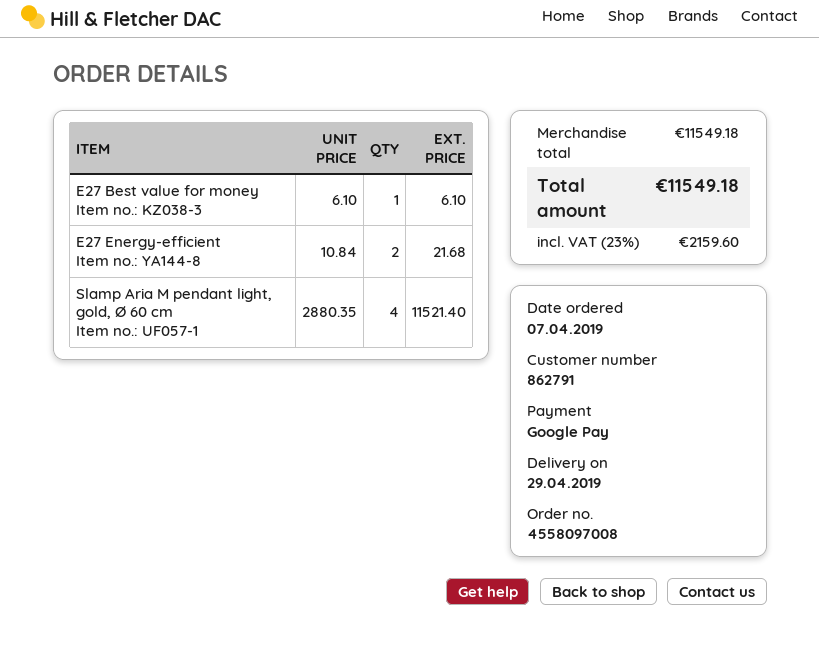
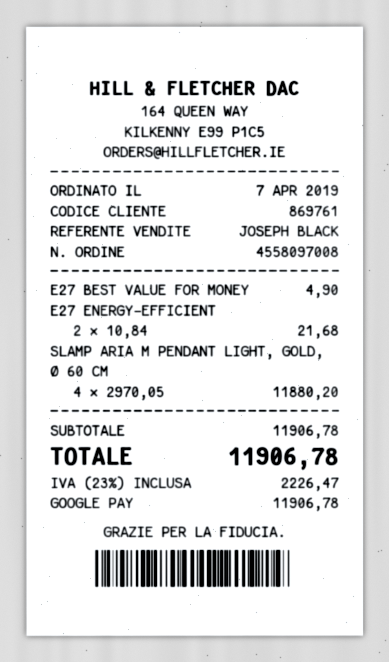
customer number: 862791 -> 869761
E27 Best value for money: 1 x 6.10 = 6.10 -> 1 x 4.90 = 4.90
Slamp Aria M pendant light, gold, Ø 60 cm: 4 x 2880.35 = 11521.40 -> 4 x 2970.05 = 11880.20
subtotal: 11549.18 -> 11906.78
tax: 23% = 2159.60 -> 23% = 2226.47
total: 11549.18 -> 11906.78

